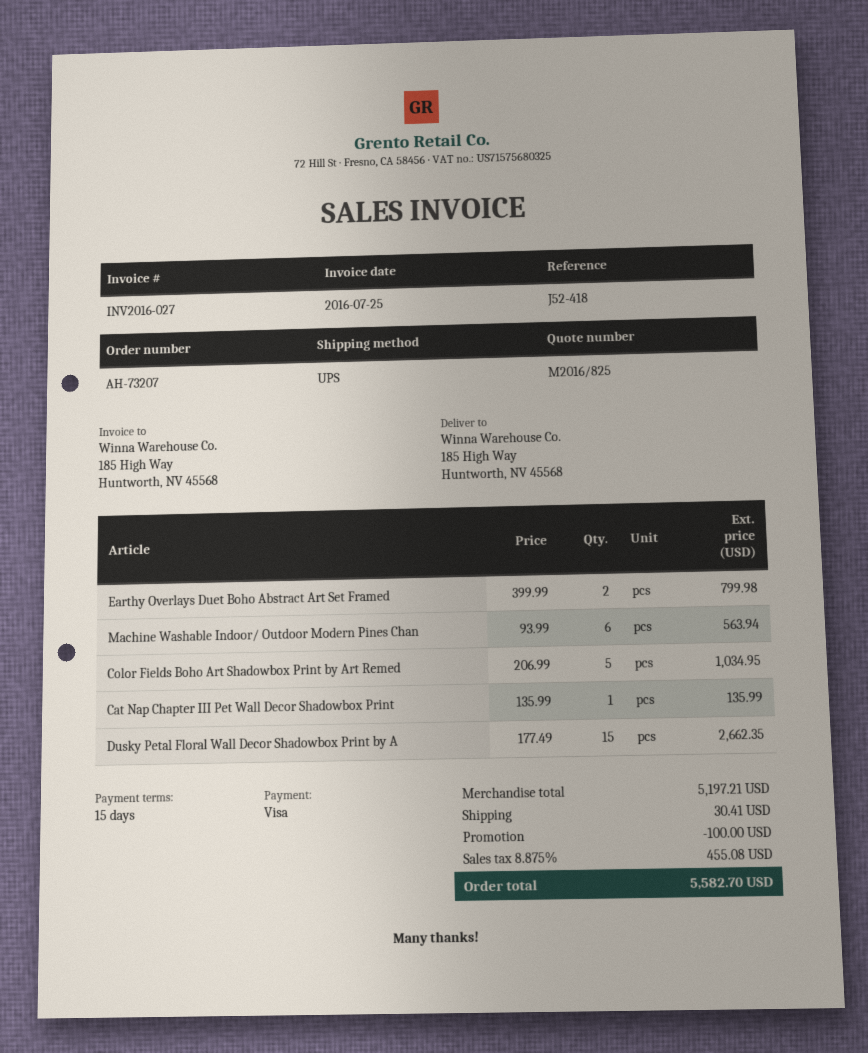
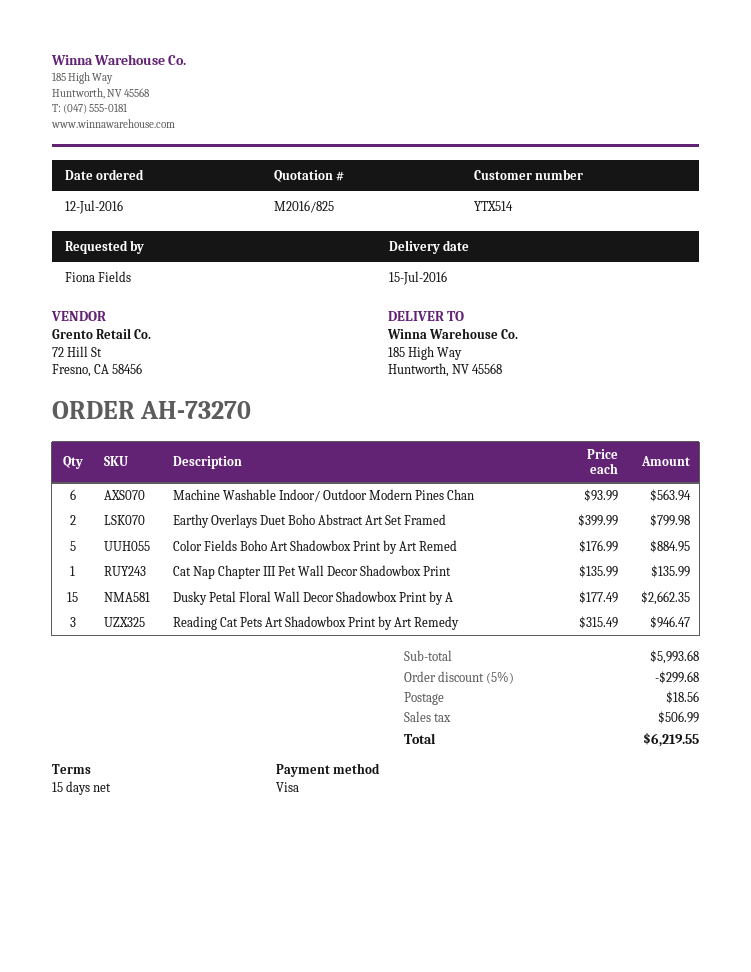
order number: AH-73207 -> AH-73270
Color Fields Boho Art Shadowbox Print by Art Remed: 5 x 206.99 = 1034.95 -> 5 x 176.99 = 884.95
Reading Cat Pets Art Shadowbox Print by Art Remedy: none -> 3 x 315.49 = 946.47
subtotal: 5197.21 -> 5993.68
discount: 100.00 -> 299.68
shipping: 30.41 -> 18.56
tax: 455.08 -> 506.99
total: 5582.70 -> 6219.55

